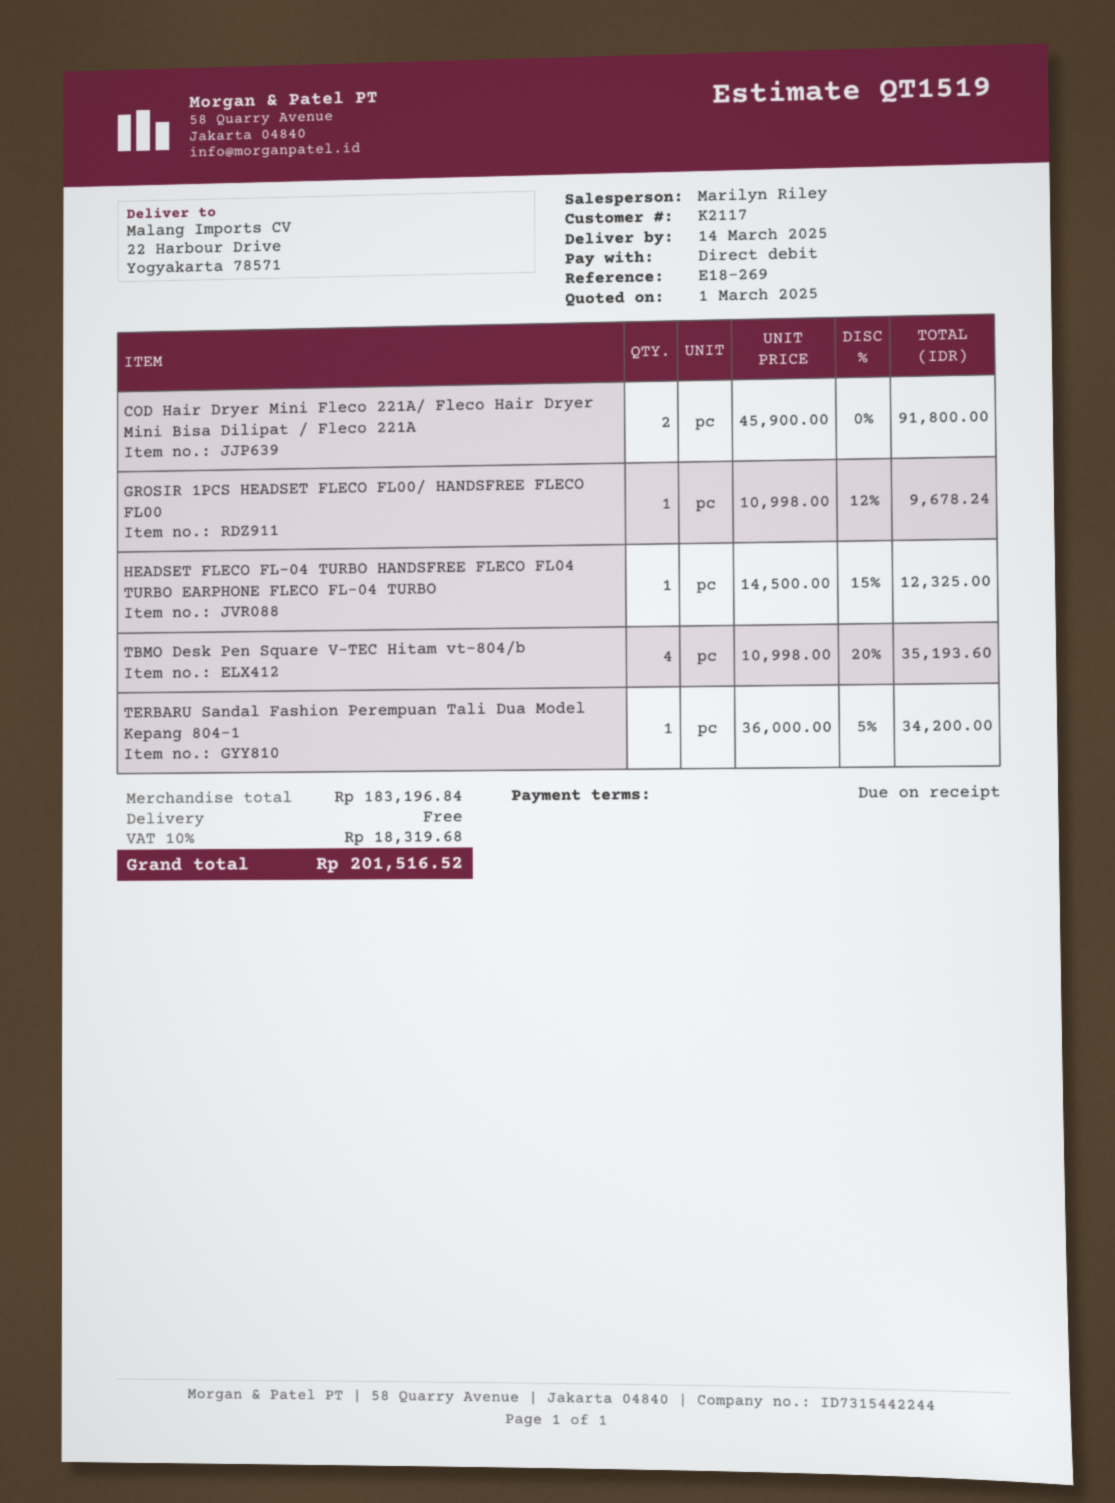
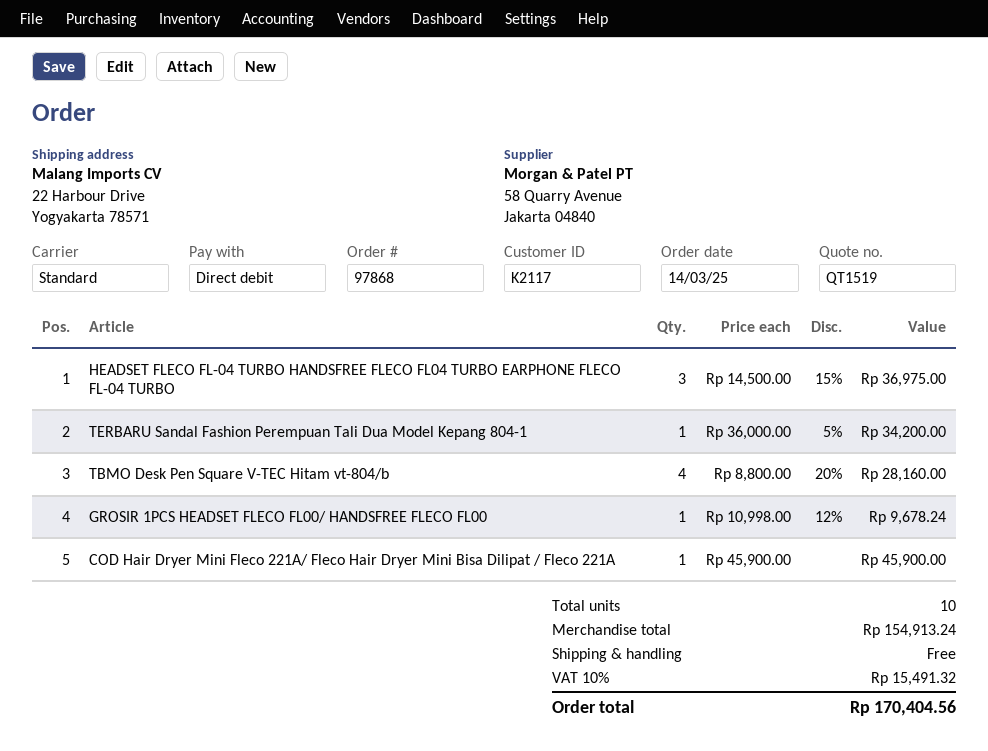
COD Hair Dryer Mini Fleco 221A/ Fleco Hair Dryer Mini Bisa Dilipat / Fleco 221A: 2 x 45900.00 = 91800.00 -> 1 x 45900.00 = 45900.00
HEADSET FLECO FL-04 TURBO HANDSFREE FLECO FL04 TURBO EARPHONE FLECO FL-04 TURBO: 1 x 14500.00 - 15% = 12325.00 -> 3 x 14500.00 - 15% = 36975.00
TBMO Desk Pen Square V-TEC Hitam vt-804/b: 4 x 10998.00 - 20% = 35193.60 -> 4 x 8800.00 - 20% = 28160.00
subtotal: 183196.84 -> 154913.24
tax: 10% = 18319.68 -> 10% = 15491.32
total: 201516.52 -> 170404.56

